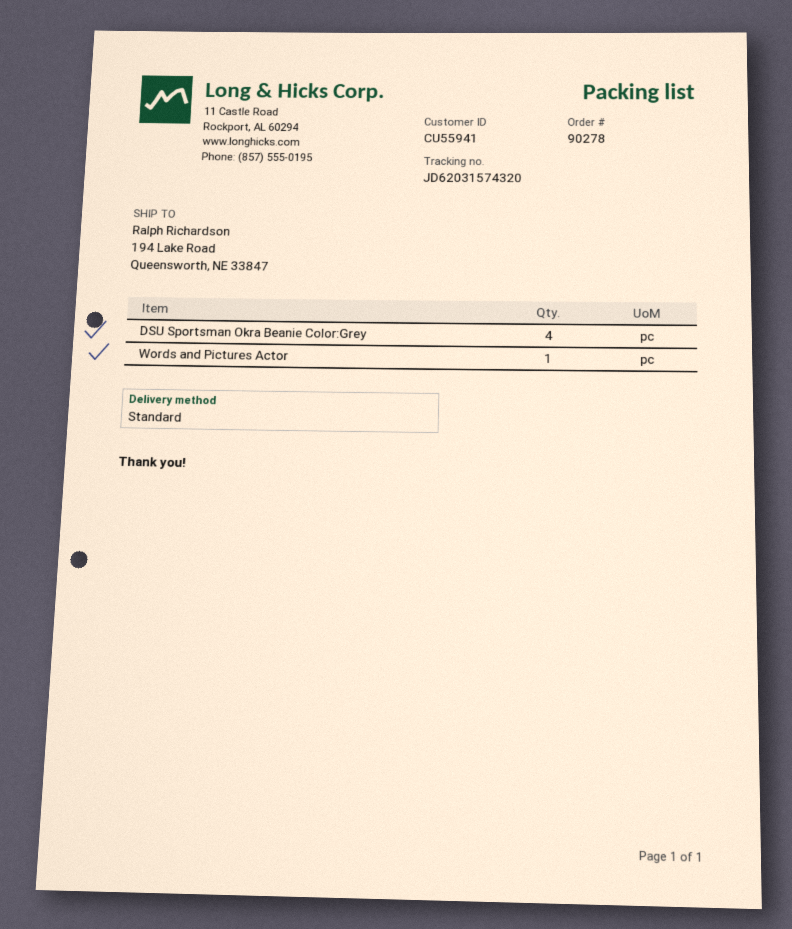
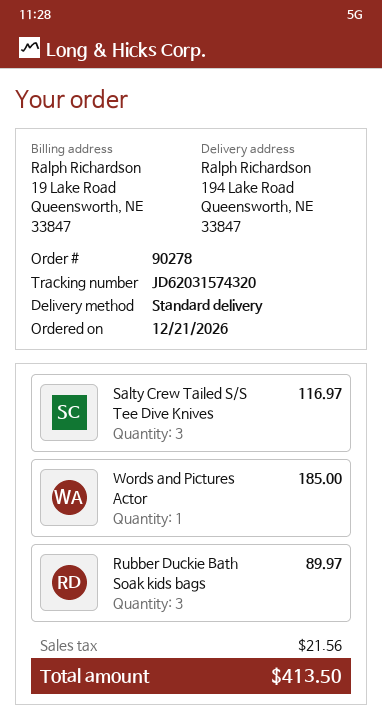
DSU Sportsman Okra Beanie Color:Grey: 4 -> none
Salty Crew Tailed S/S Tee Dive Knives: none -> 3
Rubber Duckie Bath Soak kids bags: none -> 3

